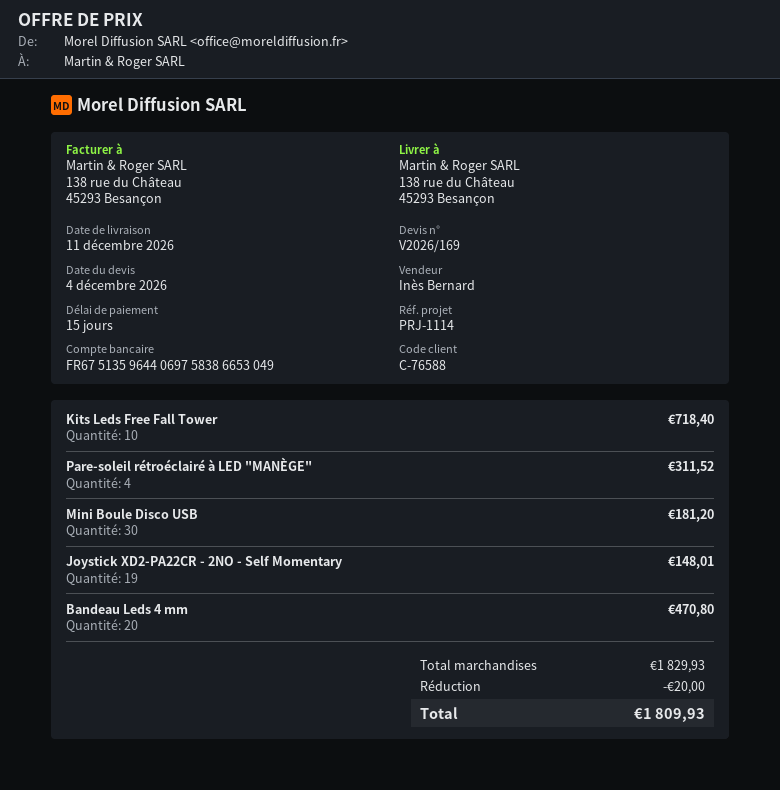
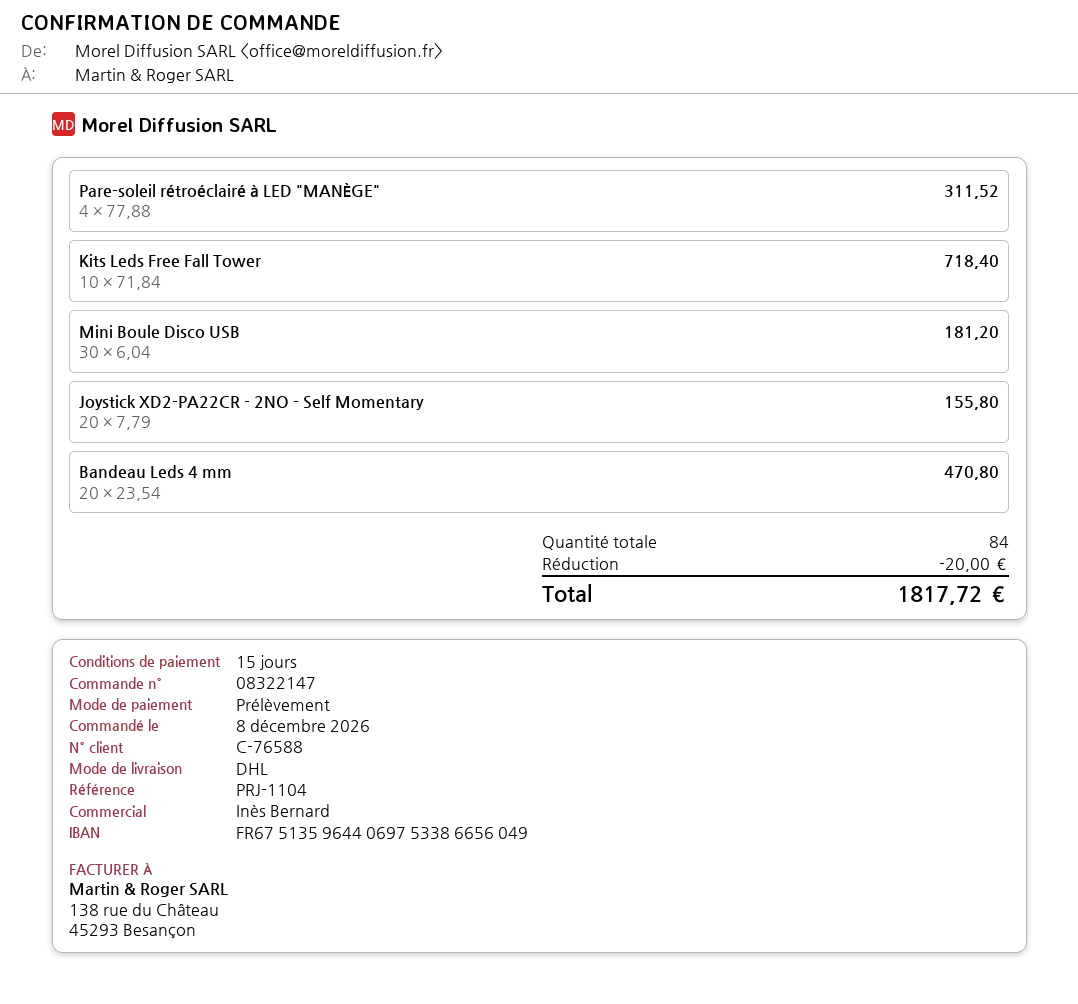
reference: PRJ-1114 -> PRJ-1104
bank account: FR6751359644069758386653049 -> FR6751359644069753386656049
Joystick XD2-PA22CR - 2NO - Self Momentary: 19 for 148.01 -> 20 for 155.80
total: 1809.93 -> 1817.72

